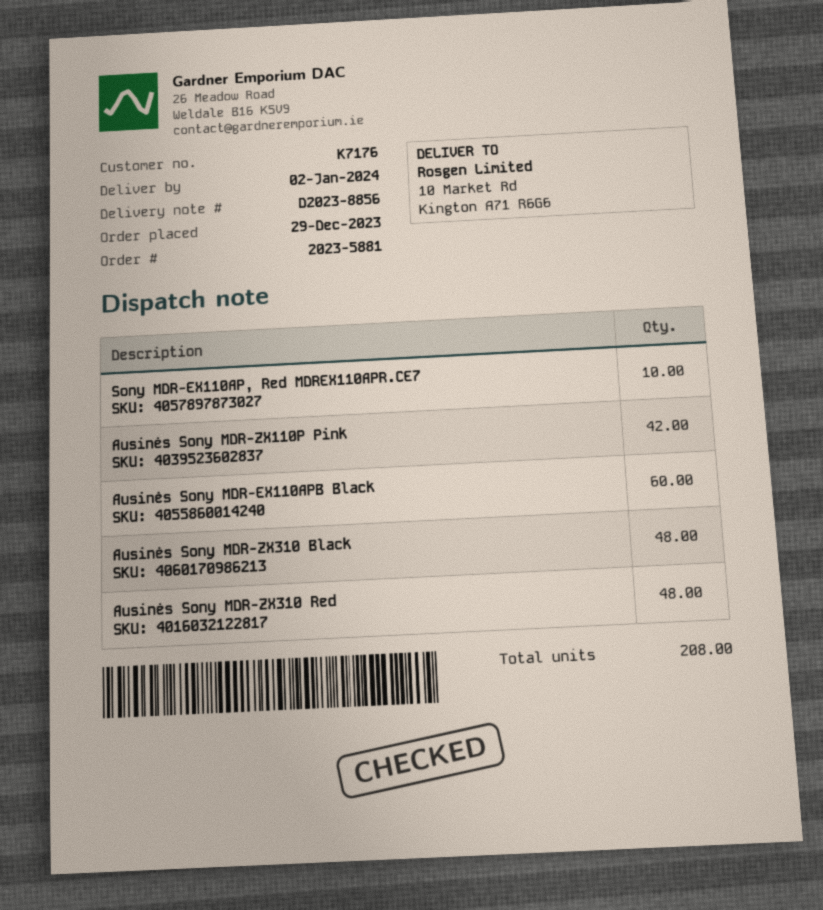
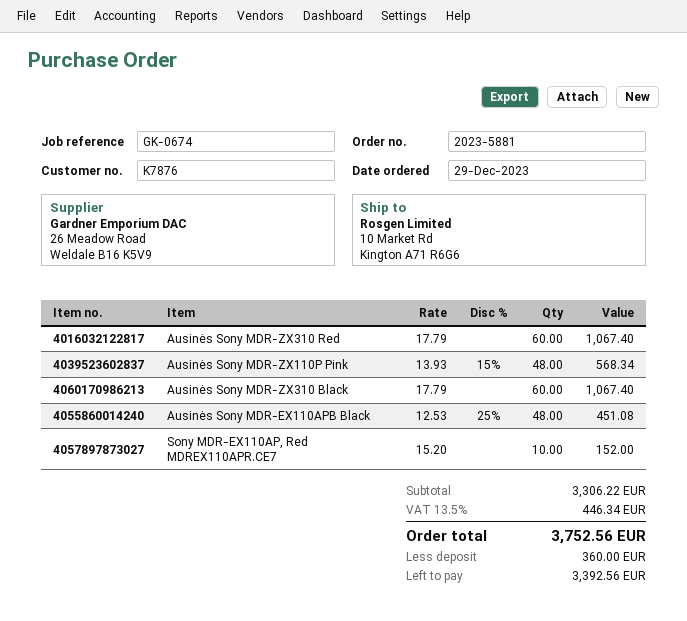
customer number: K7176 -> K7876
Ausinės Sony MDR-ZX110P Pink: 42 -> 48
Ausinės Sony MDR-EX110APB Black: 60 -> 48
Ausinės Sony MDR-ZX310 Black: 48 -> 60
Ausinės Sony MDR-ZX310 Red: 48 -> 60

